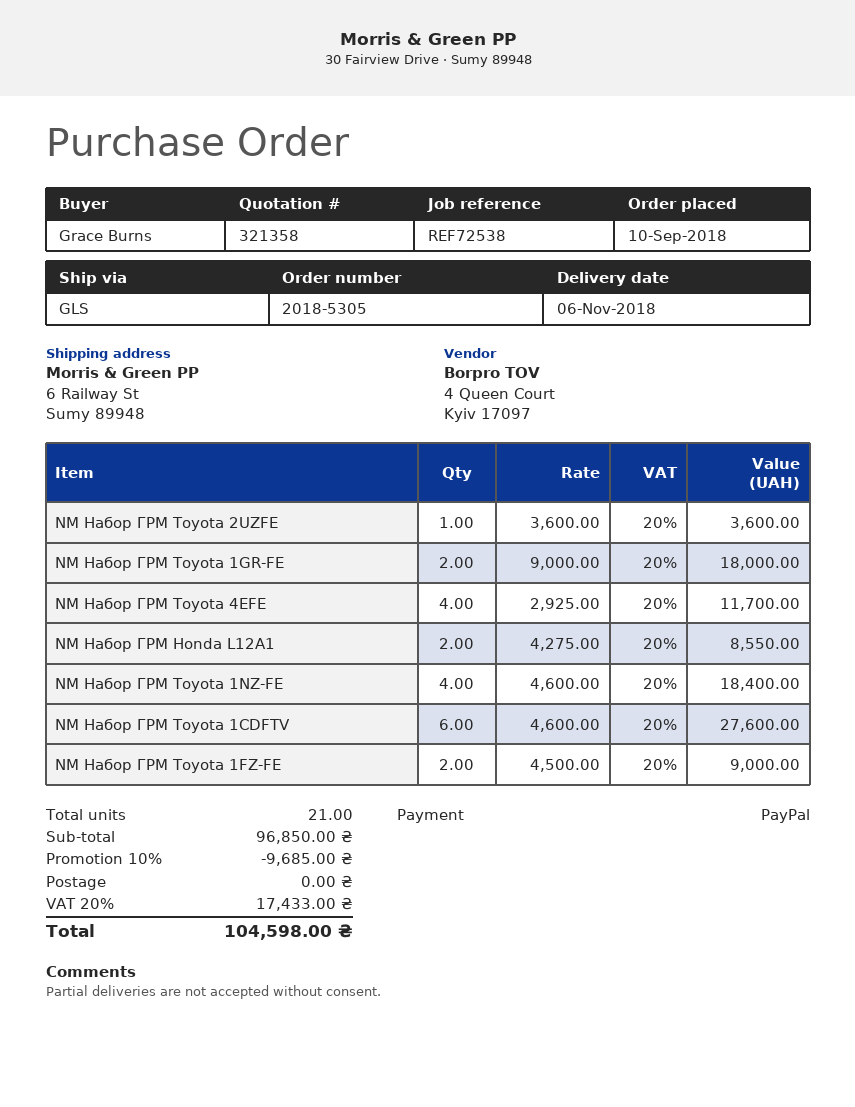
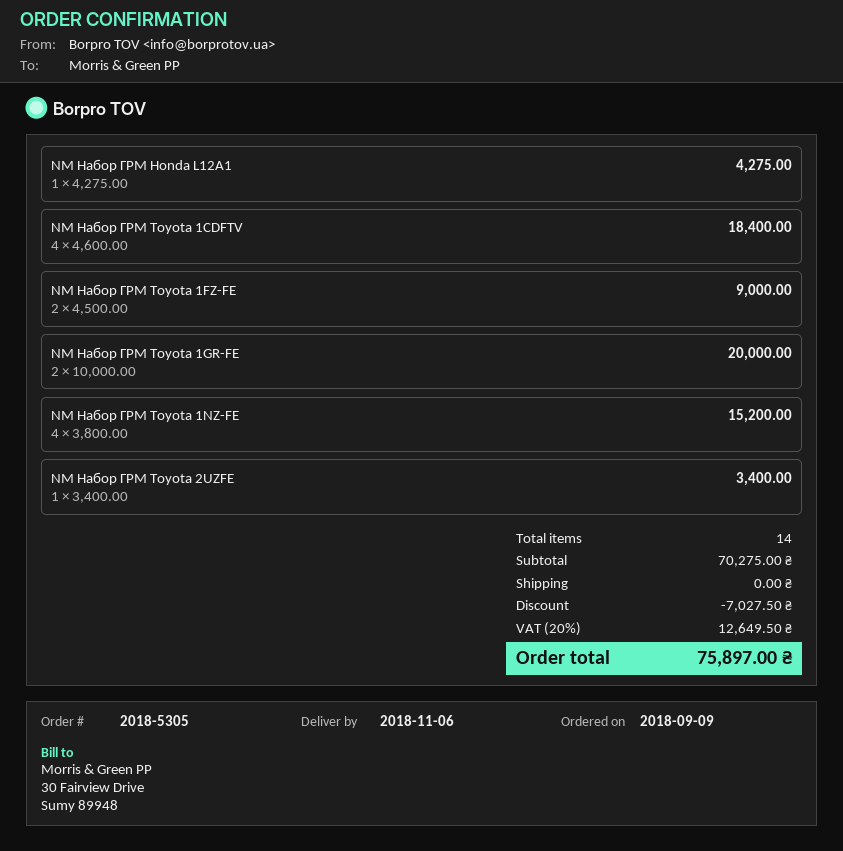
order date: 2018-09-10 -> 2018-09-09
NM Набор ГРМ Toyota 2UZFE: 1 x 3600.00 = 3600.00 -> 1 x 3400.00 = 3400.00
NM Набор ГРМ Toyota 1GR-FE: 2 x 9000.00 = 18000.00 -> 2 x 10000.00 = 20000.00
NM Набор ГРМ Toyota 4EFE: 4 x 2925.00 = 11700.00 -> none
NM Набор ГРМ Honda L12A1: 2 x 4275.00 = 8550.00 -> 1 x 4275.00 = 4275.00
NM Набор ГРМ Toyota 1NZ-FE: 4 x 4600.00 = 18400.00 -> 4 x 3800.00 = 15200.00
NM Набор ГРМ Toyota 1CDFTV: 6 x 4600.00 = 27600.00 -> 4 x 4600.00 = 18400.00
total quantity: 21 -> 14
subtotal: 96850.00 -> 70275.00
discount: 9685.00 -> 7027.50
tax: 20% = 17433.00 -> 20% = 12649.50
total: 104598.00 -> 75897.00

